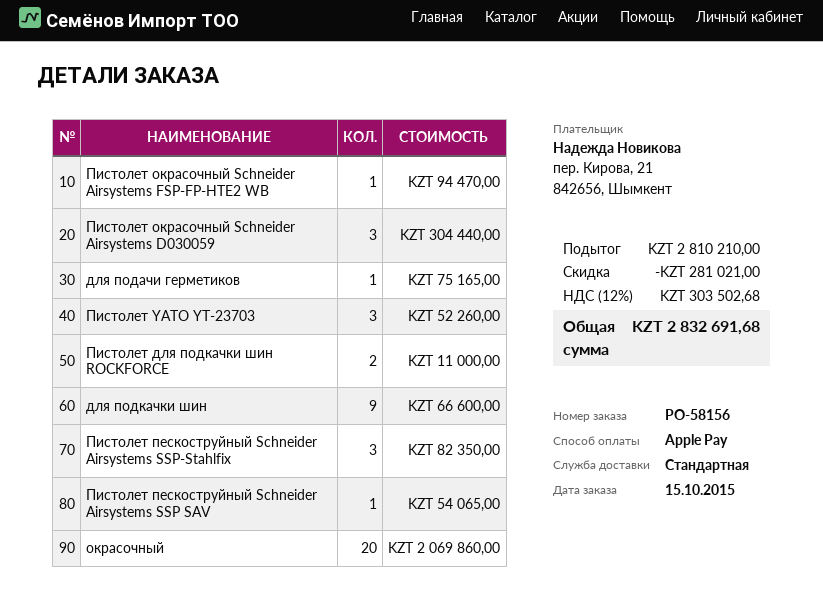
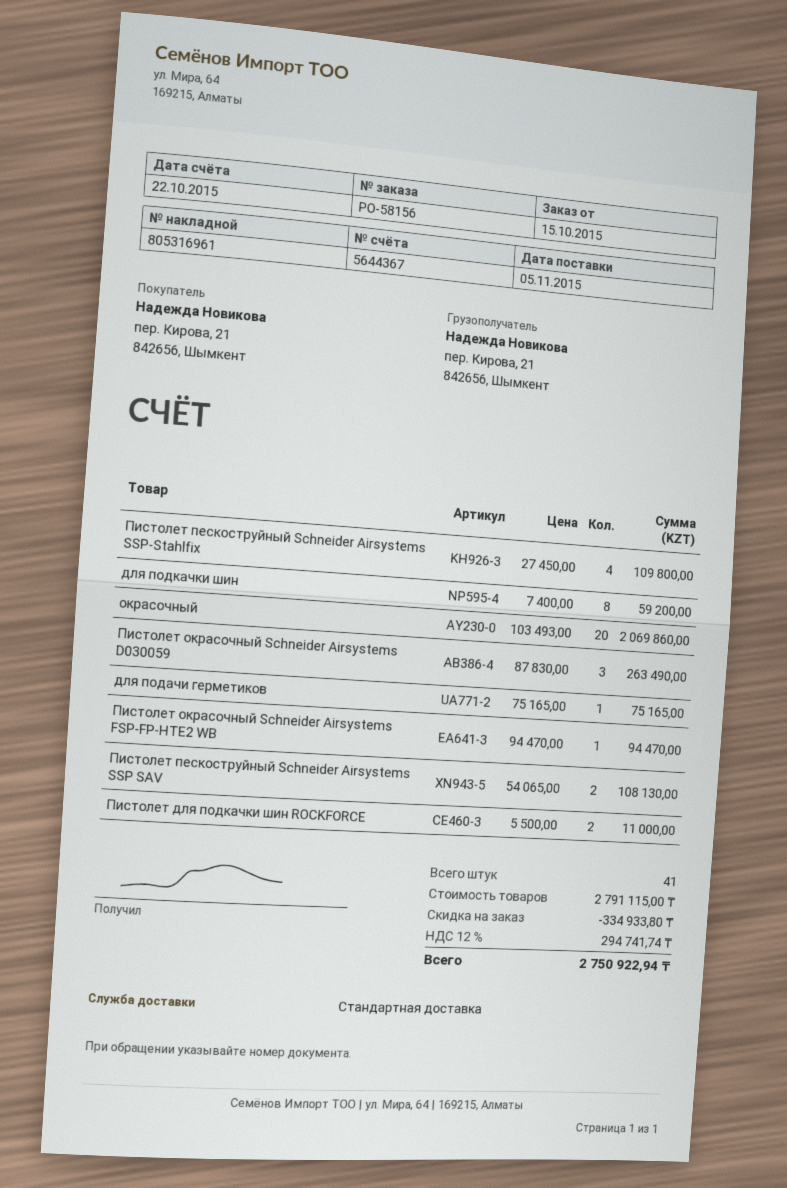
Пистолет окрасочный Schneider Airsystems D030059: 3 for 304440.00 -> 3 for 263490.00
Пистолет YATO YT-23703: 3 for 52260.00 -> none
для подкачки шин: 9 for 66600.00 -> 8 for 59200.00
Пистолет пескоструйный Schneider Airsystems SSP-Stahlfix: 3 for 82350.00 -> 4 for 109800.00
Пистолет пескоструйный Schneider Airsystems SSP SAV: 1 for 54065.00 -> 2 for 108130.00
subtotal: 2810210.00 -> 2791115.00
discount: 281021.00 -> 334933.80
tax: 12% = 303502.68 -> 12% = 294741.74
total: 2832691.68 -> 2750922.94

